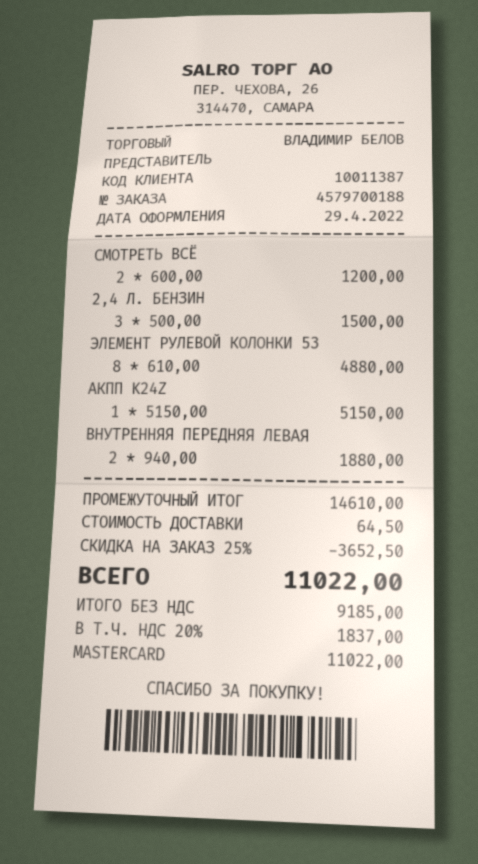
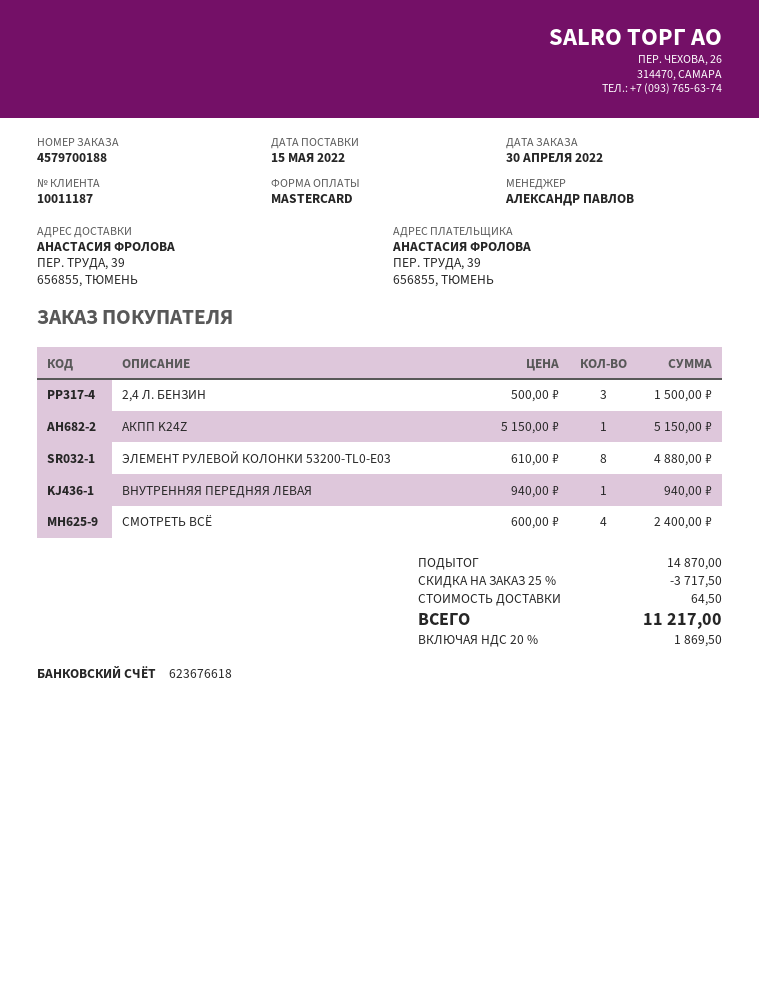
order date: 2022-04-29 -> 2022-04-30
customer number: 10011387 -> 10011187
sales rep: ВЛАДИМИР БЕЛОВ -> АЛЕКСАНДР ПАВЛОВ
СМОТРЕТЬ ВСЁ: 2 x 600.00 = 1200.00 -> 4 x 600.00 = 2400.00
ВНУТРЕННЯЯ ПЕРЕДНЯЯ ЛЕВАЯ: 2 x 940.00 = 1880.00 -> 1 x 940.00 = 940.00
subtotal: 14610.00 -> 14870.00
discount: 25% = 3652.50 -> 25% = 3717.50
tax: 20% = 1837.00 -> 20% = 1869.50
total: 11022.00 -> 11217.00

